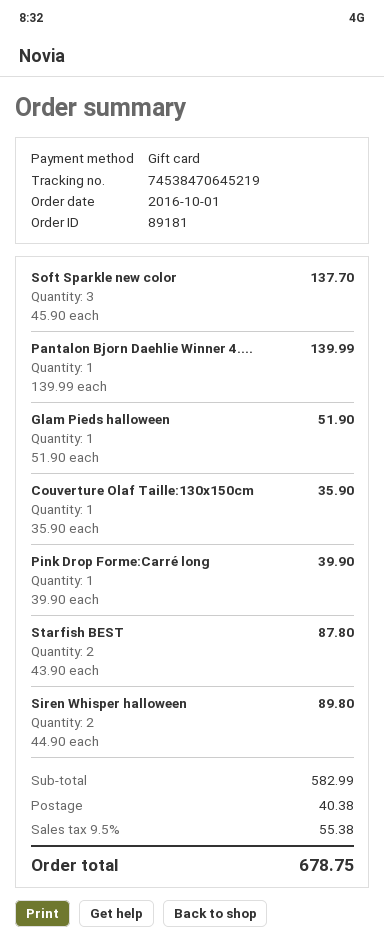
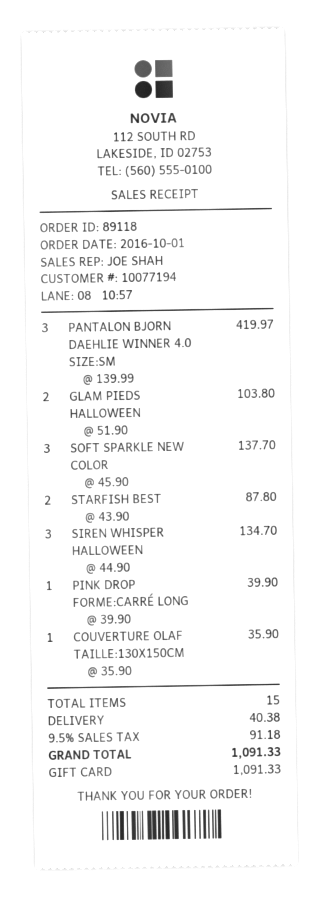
order number: 89181 -> 89118
Pantalon Bjorn Daehlie Winner 4....: 1 x 139.99 = 139.99 -> 3 x 139.99 = 419.97
Glam Pieds halloween: 1 x 51.90 = 51.90 -> 2 x 51.90 = 103.80
Siren Whisper halloween: 2 x 44.90 = 89.80 -> 3 x 44.90 = 134.70
tax: 9.5% = 55.38 -> 9.5% = 91.18
total: 678.75 -> 1091.33

